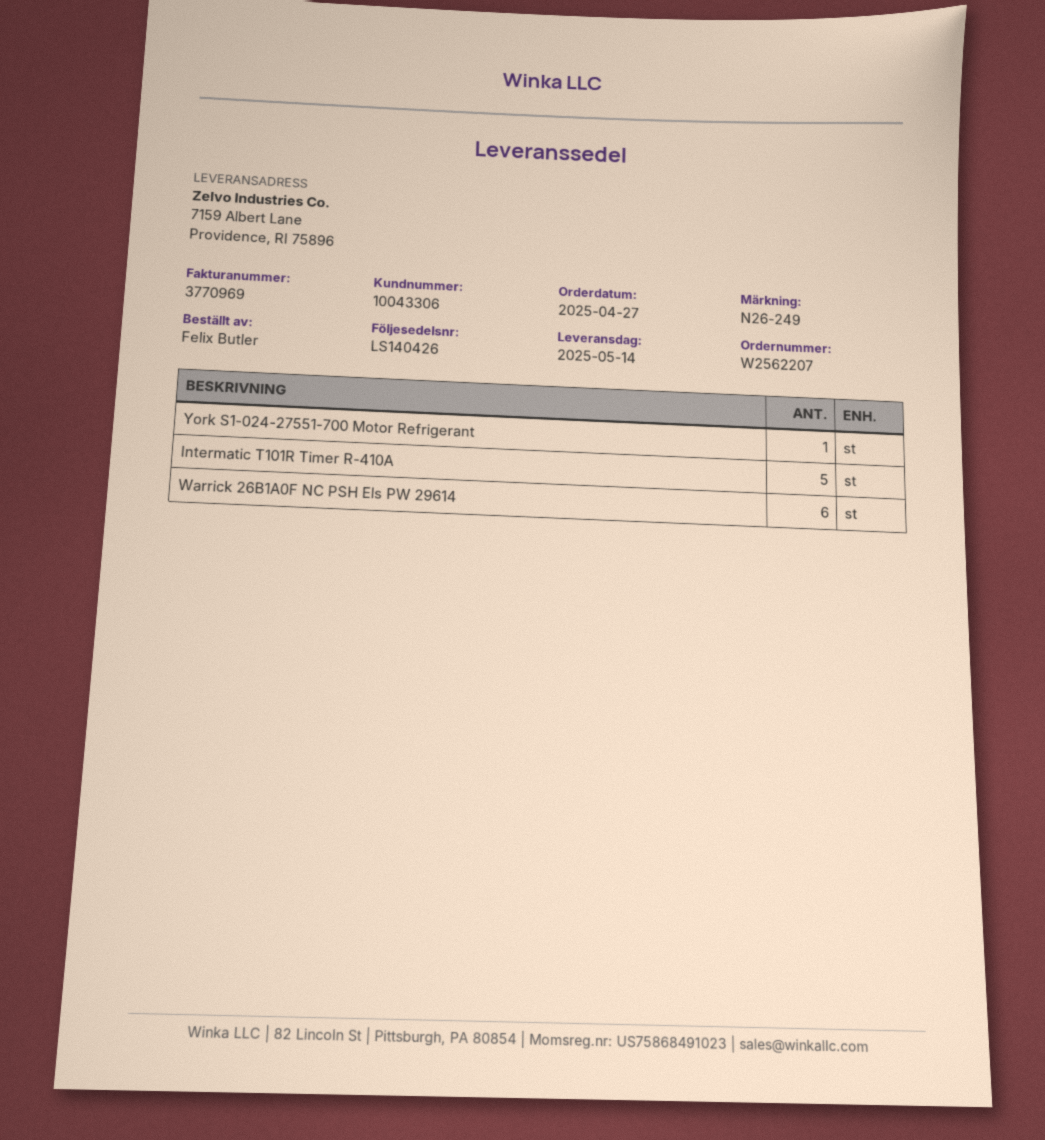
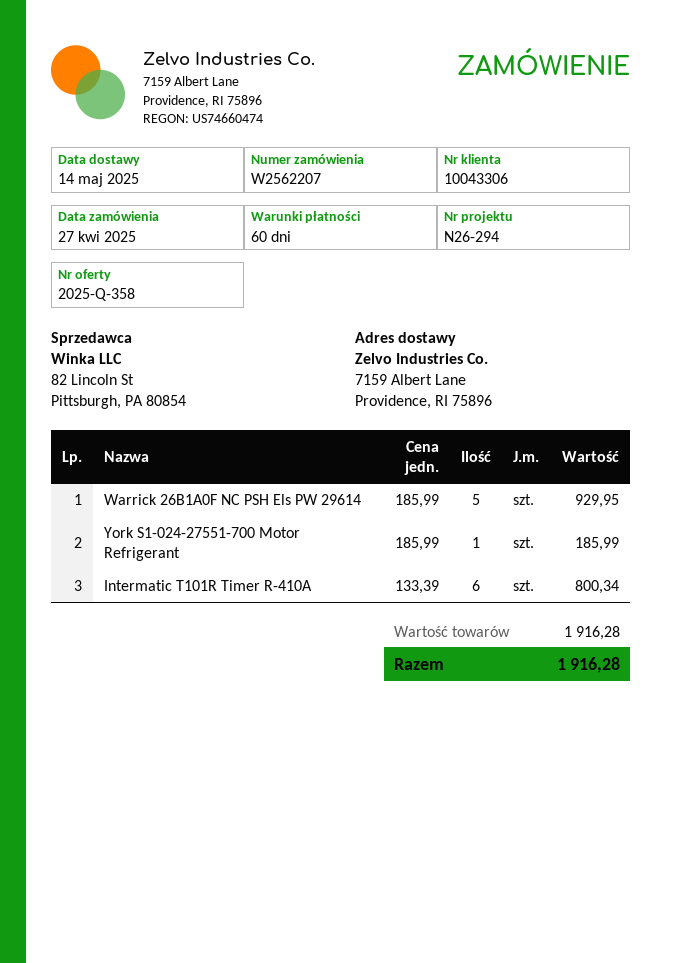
reference: N26-249 -> N26-294
Intermatic T101R Timer R-410A: 5 -> 6
Warrick 26B1A0F NC PSH Els PW 29614: 6 -> 5

